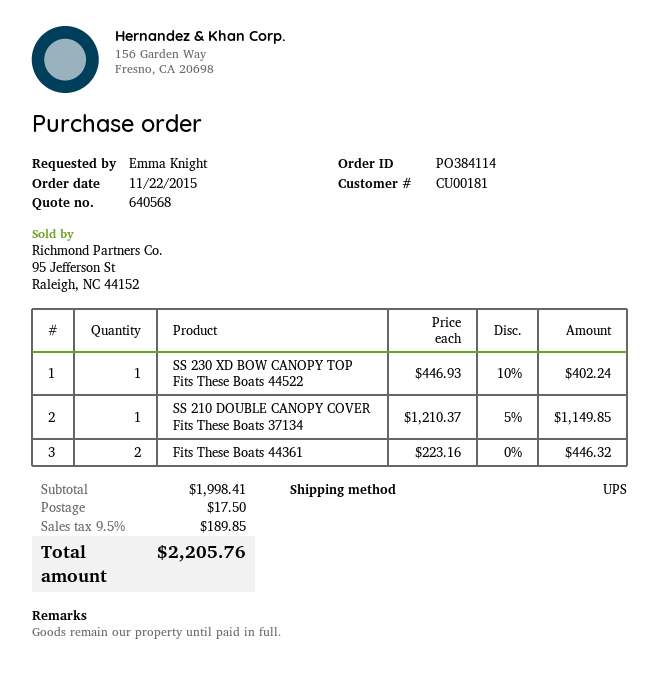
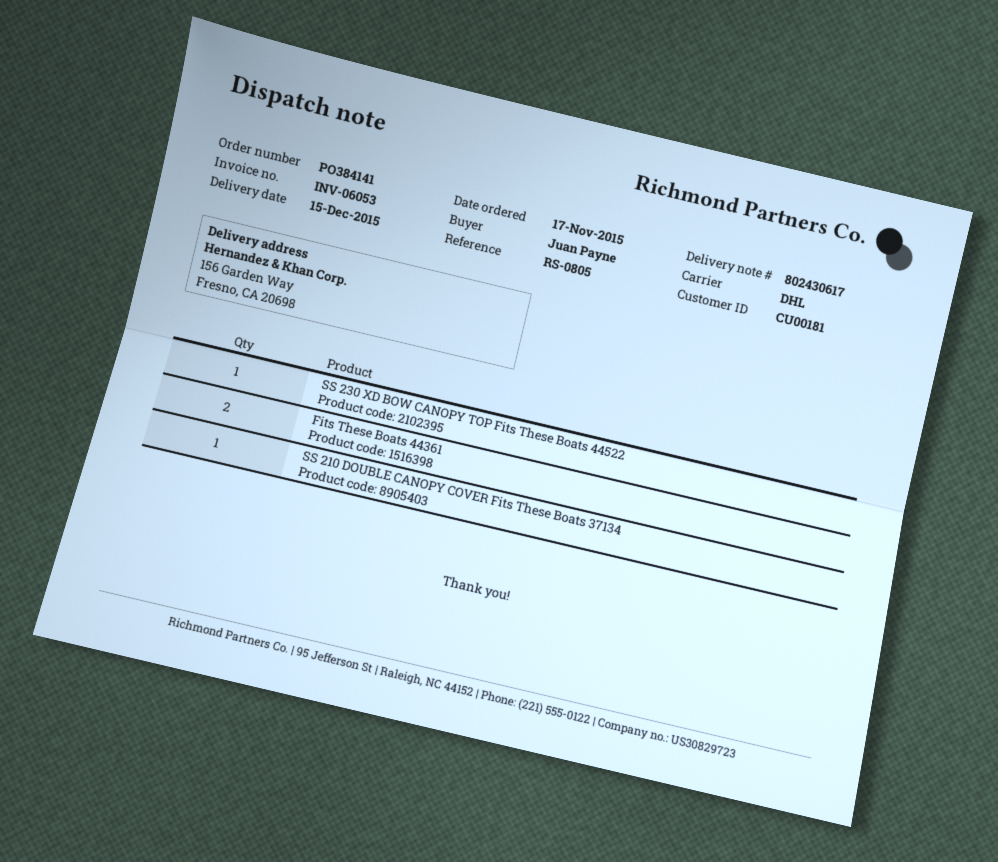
order number: PO384114 -> PO384141
order date: 2015-11-22 -> 2015-11-17
ordered by: Emma Knight -> Juan Payne
shipping method: UPS -> DHL

